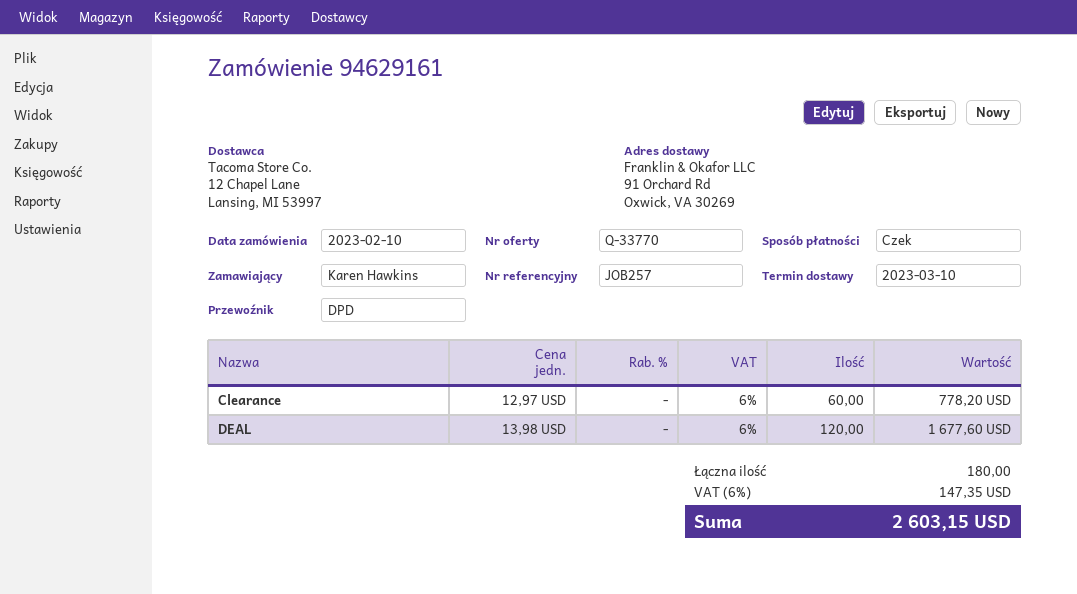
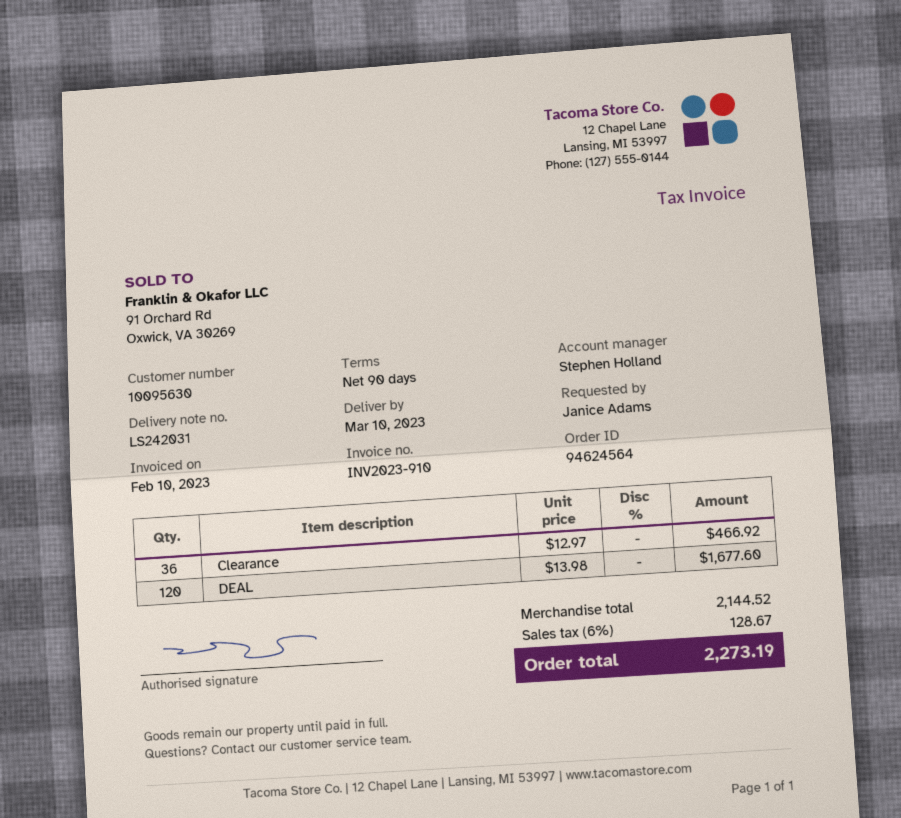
order number: 94629161 -> 94624564
ordered by: Karen Hawkins -> Janice Adams
Clearance: 60 x 12.97 = 778.20 -> 36 x 12.97 = 466.92
tax: 6% = 147.35 -> 6% = 128.67
total: 2603.15 -> 2273.19

